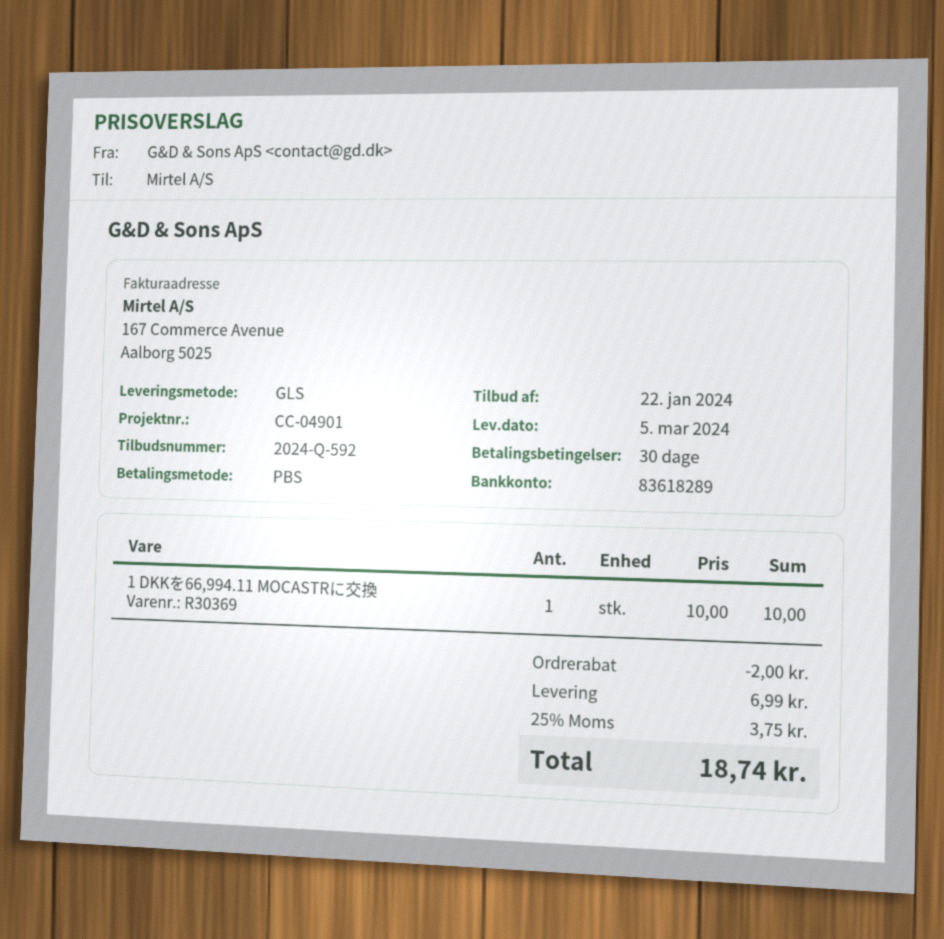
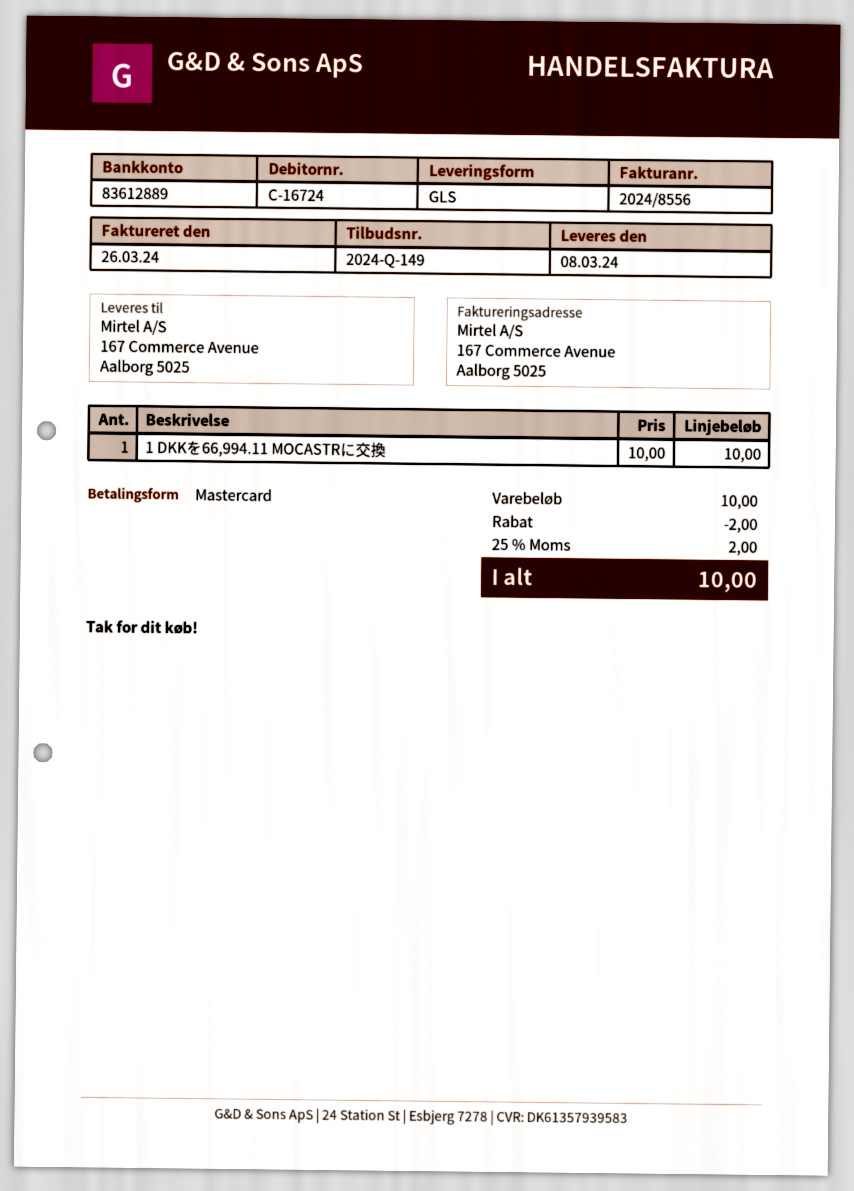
quote number: 2024-Q-592 -> 2024-Q-149
delivery date: 2024-03-05 -> 2024-03-08
payment method: direct debit -> Mastercard
bank account: 83618289 -> 83612889
shipping: 6.99 -> none
tax: 25% = 3.75 -> 25% = 2.00
total: 18.74 -> 10.00

